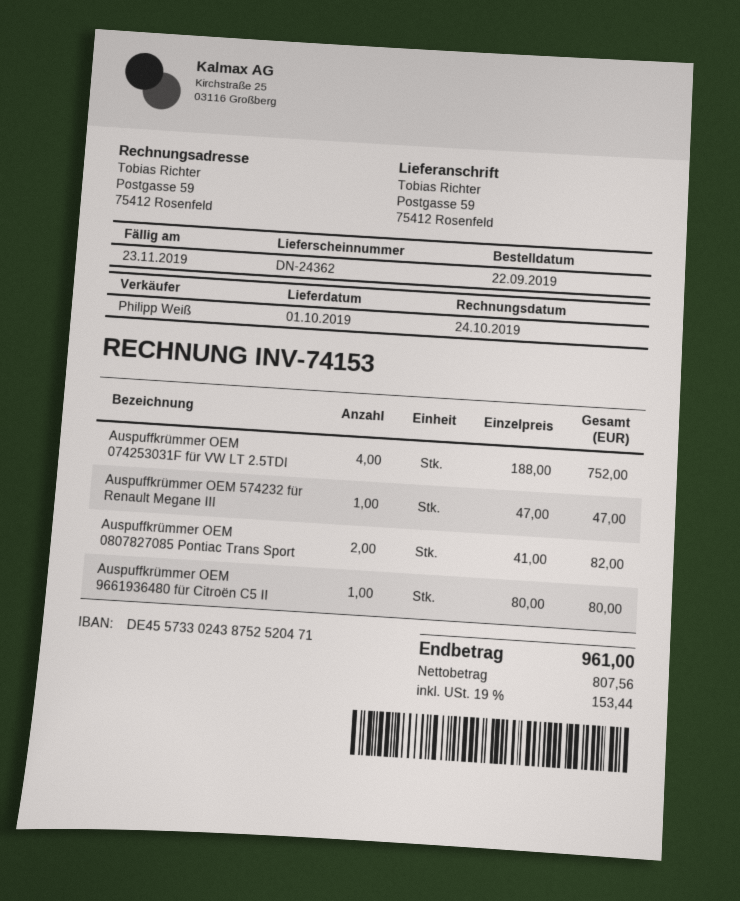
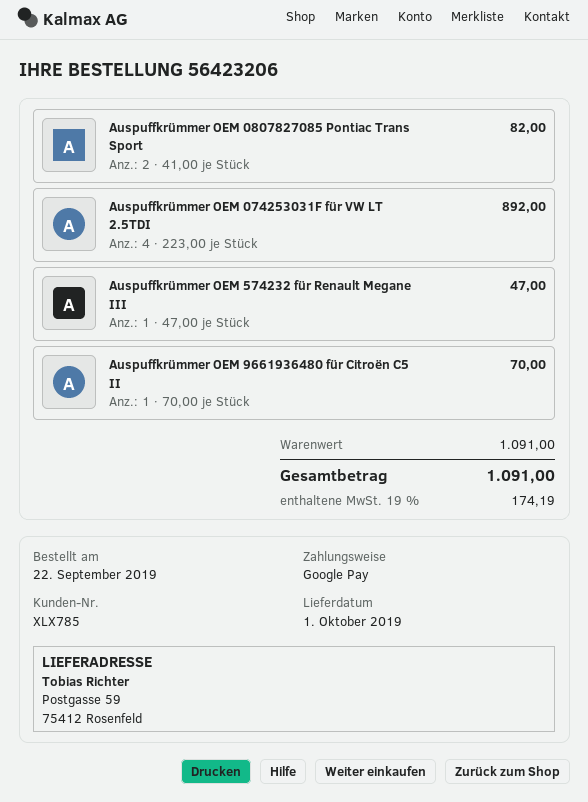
Auspuffkrümmer OEM 074253031F für VW LT 2.5TDI: 4 x 188.00 = 752.00 -> 4 x 223.00 = 892.00
Auspuffkrümmer OEM 9661936480 für Citroën C5 II: 1 x 80.00 = 80.00 -> 1 x 70.00 = 70.00
tax: 19% = 153.44 -> 19% = 174.19
total: 961.00 -> 1091.00

